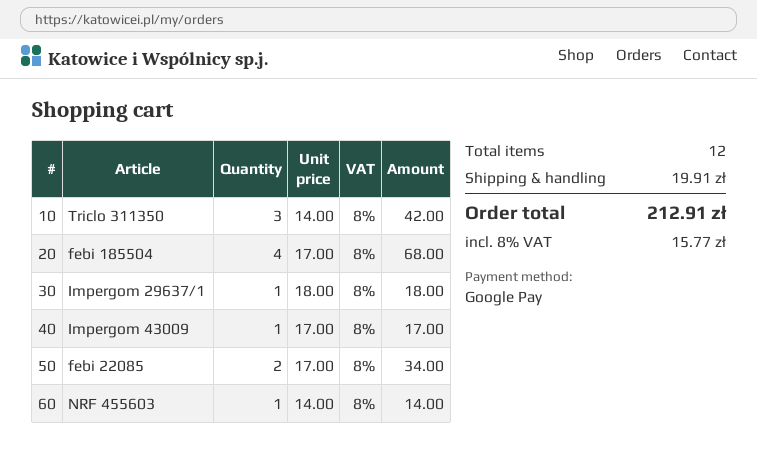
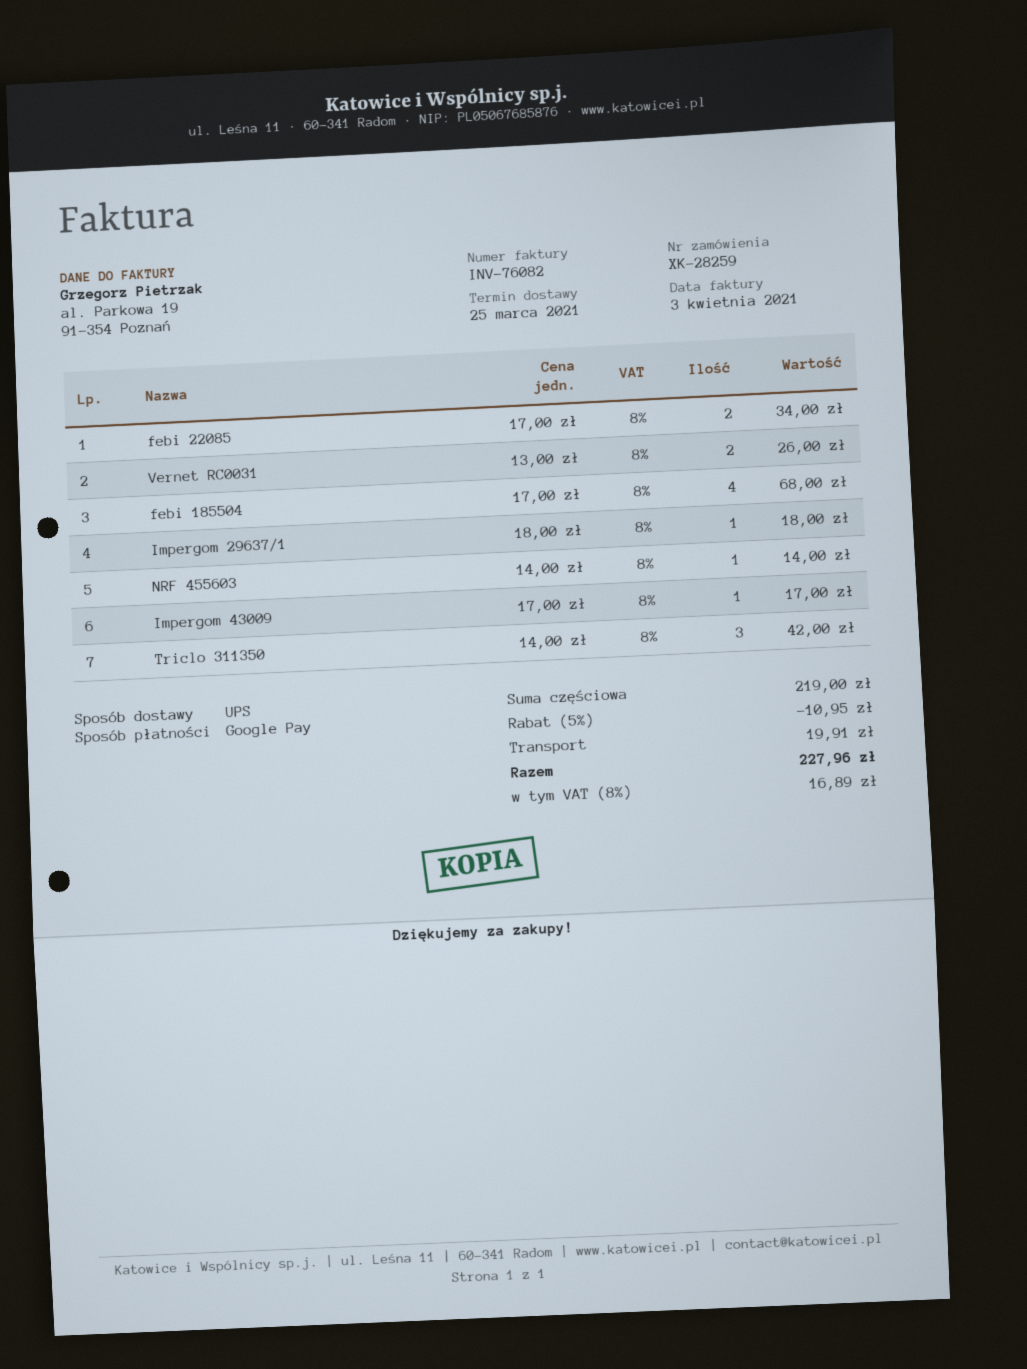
Vernet RC0031: none -> 2 x 13.00 = 26.00
discount: none -> 5% = 10.95
tax: 8% = 15.77 -> 8% = 16.89
total: 212.91 -> 227.96

